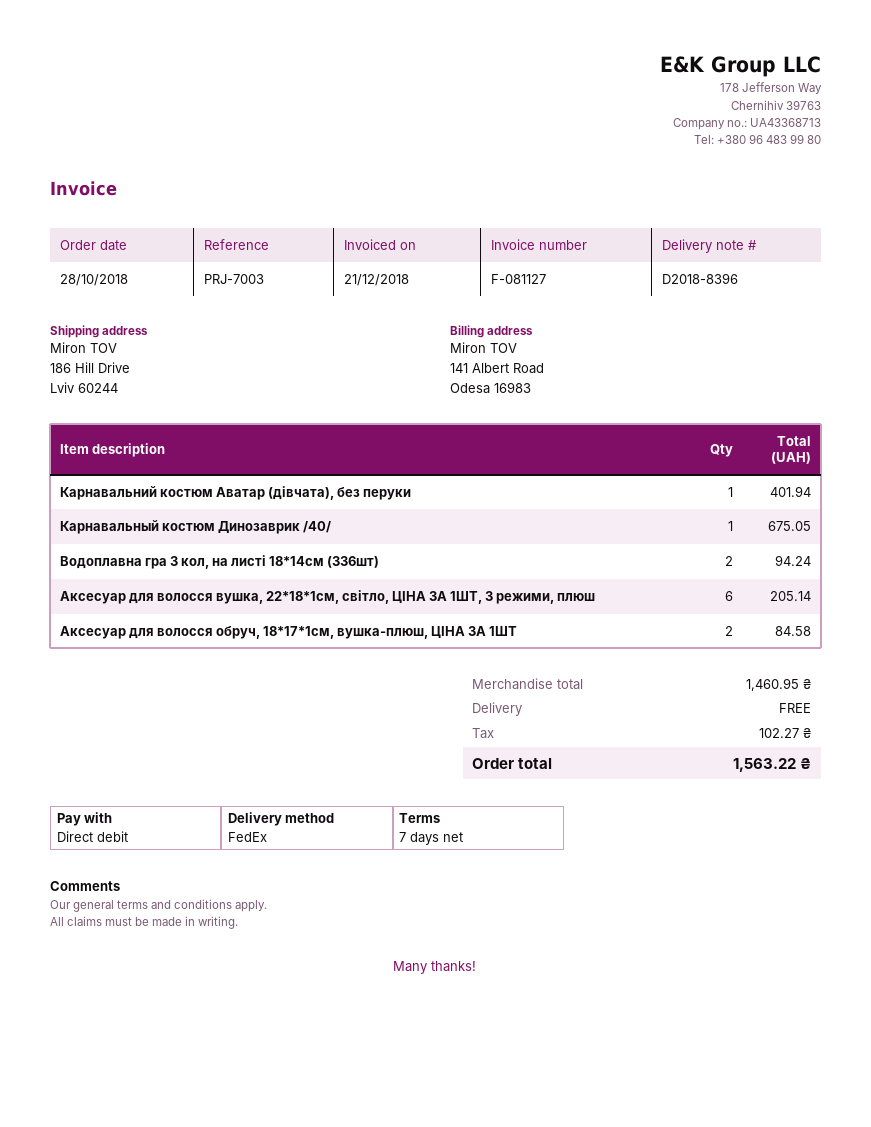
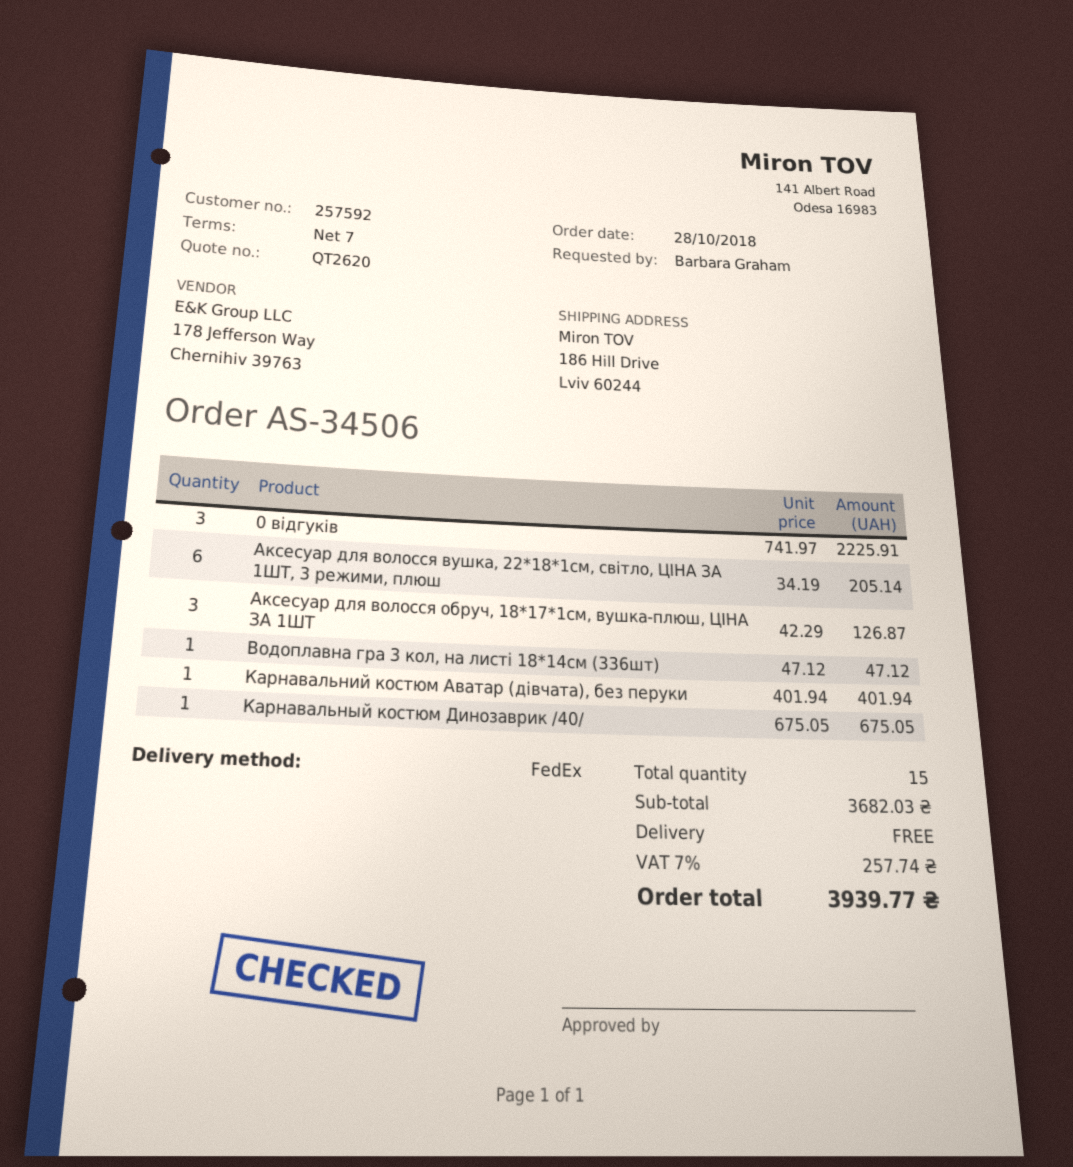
Водоплавна гра 3 кол, на листі 18*14см (336шт): 2 for 94.24 -> 1 for 47.12
Аксесуар для волосся обруч, 18*17*1см, вушка-плюш, ЦІНА ЗА 1ШТ: 2 for 84.58 -> 3 for 126.87
0 відгуків: none -> 3 for 2225.91
subtotal: 1460.95 -> 3682.03
tax: 102.27 -> 257.74
total: 1563.22 -> 3939.77

